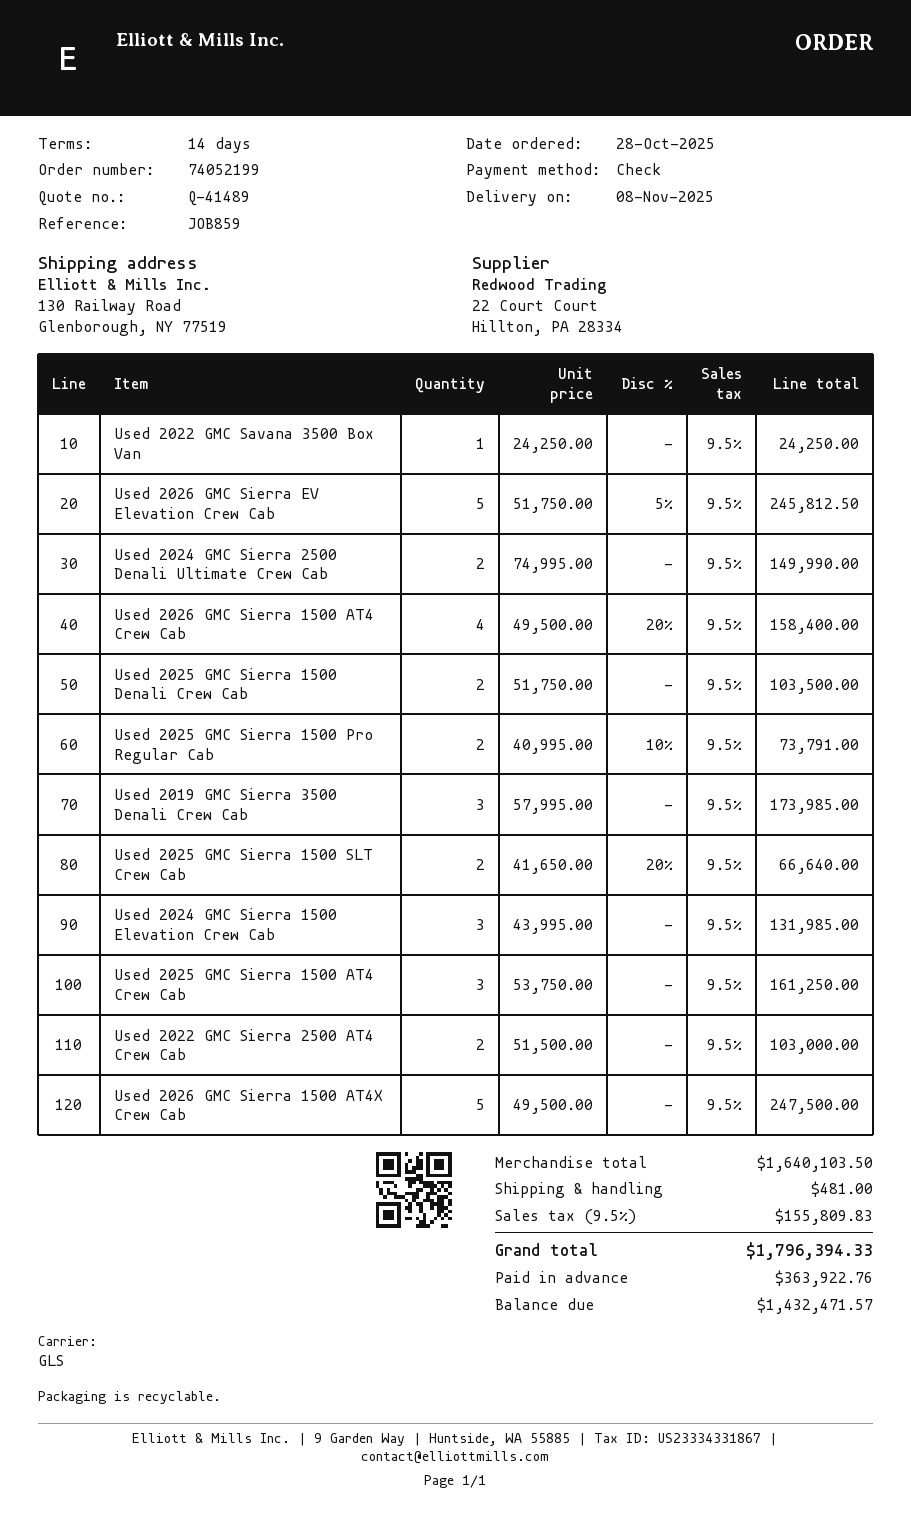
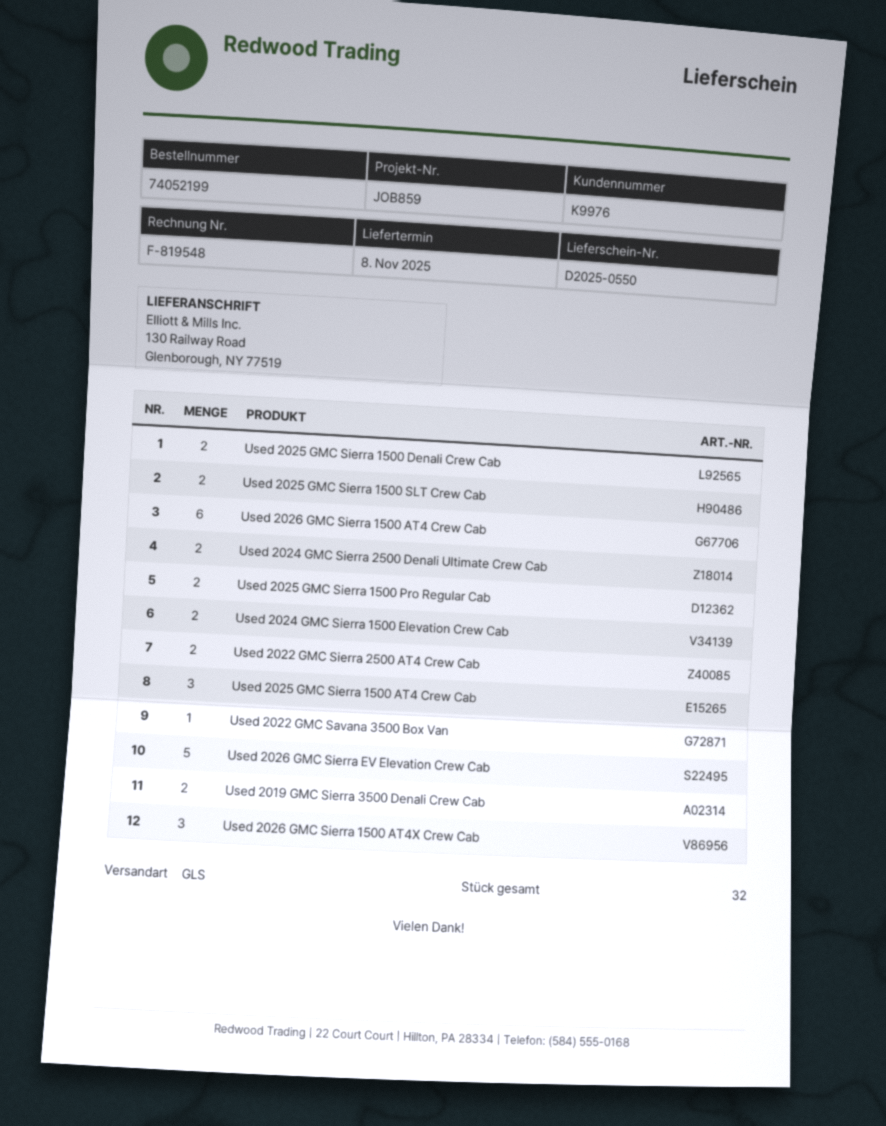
Used 2026 GMC Sierra 1500 AT4 Crew Cab: 4 -> 6
Used 2019 GMC Sierra 3500 Denali Crew Cab: 3 -> 2
Used 2024 GMC Sierra 1500 Elevation Crew Cab: 3 -> 2
Used 2026 GMC Sierra 1500 AT4X Crew Cab: 5 -> 3

